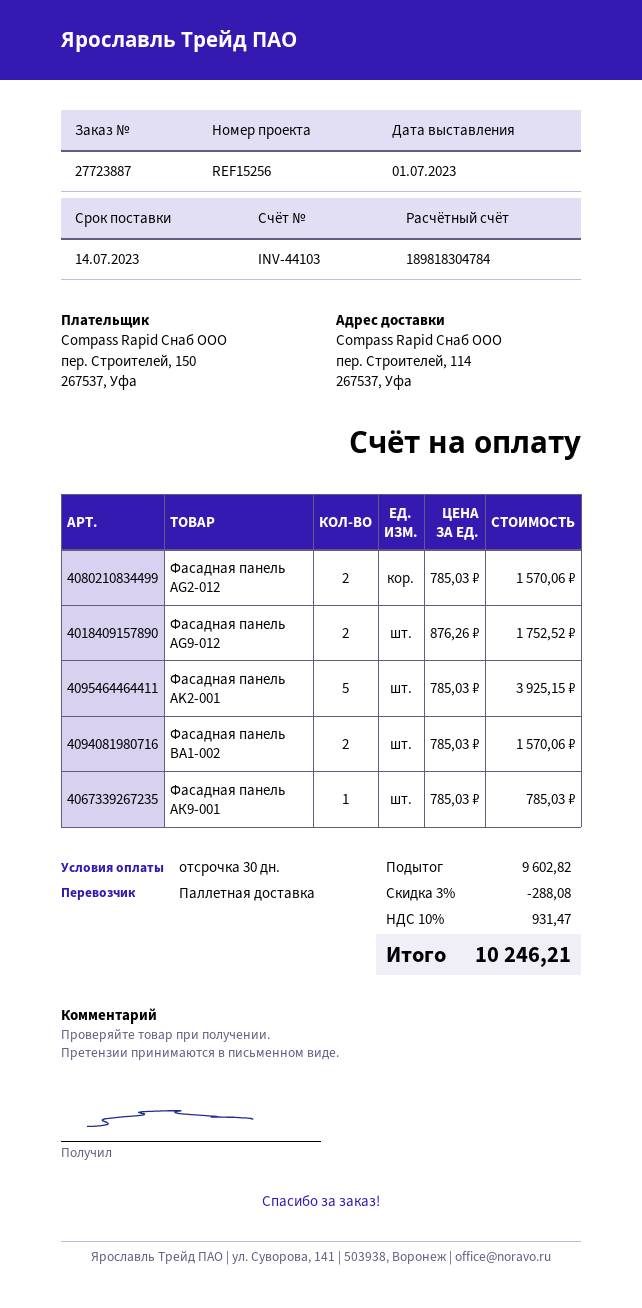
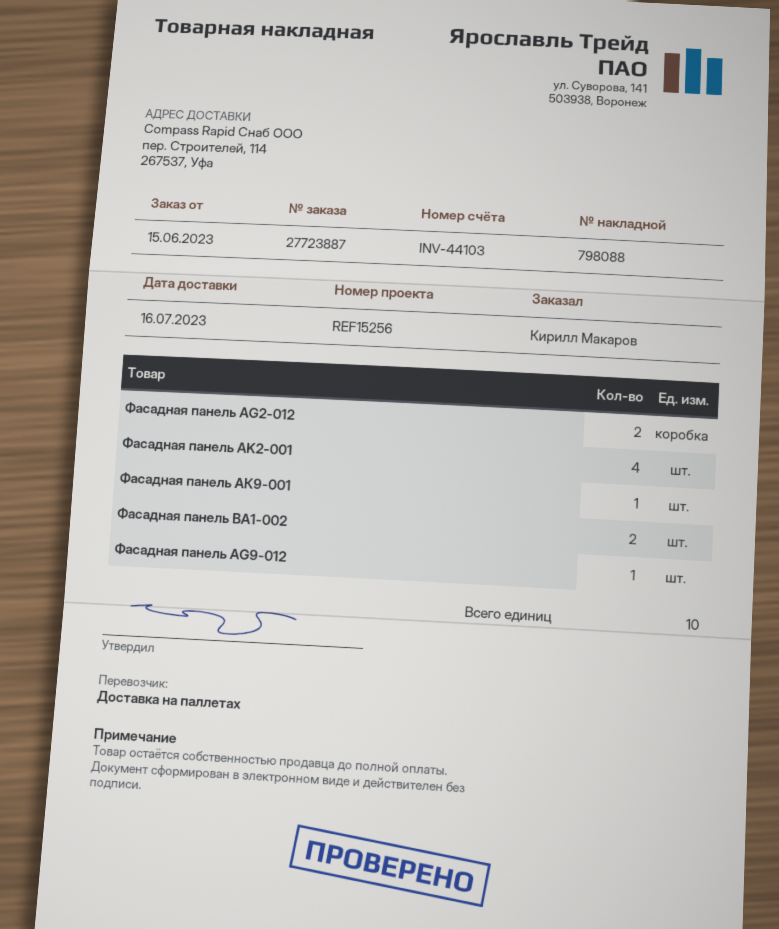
delivery date: 2023-07-14 -> 2023-07-16
Фасадная панель AG9-012: 2 -> 1
Фасадная панель AK2-001: 5 -> 4

